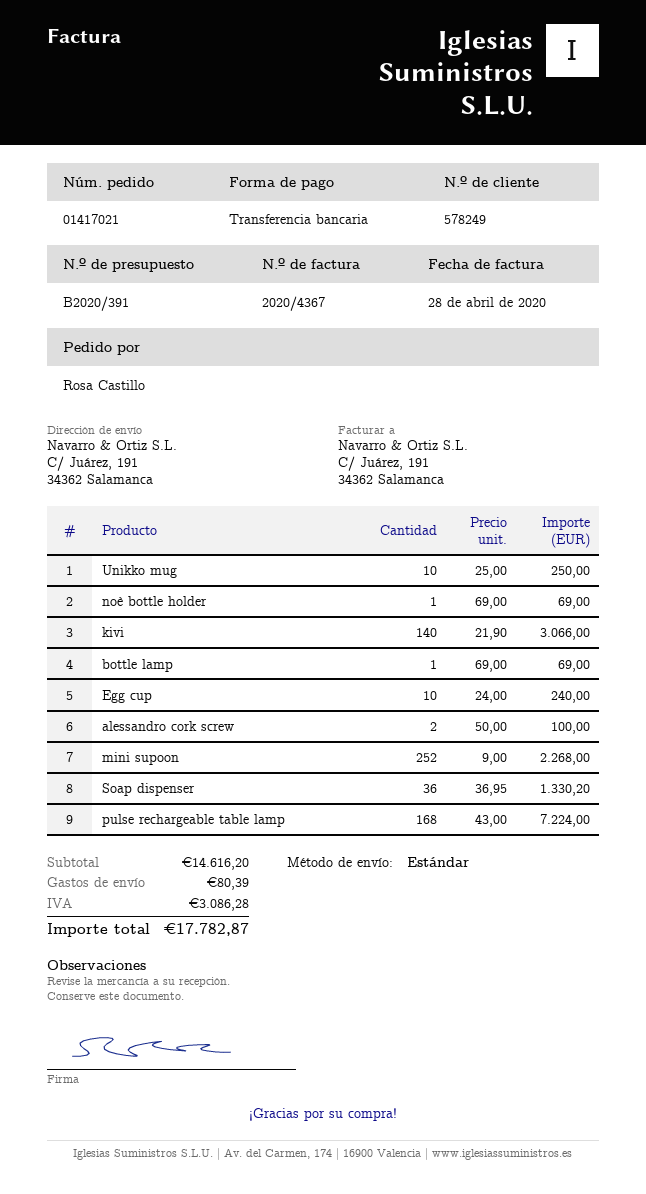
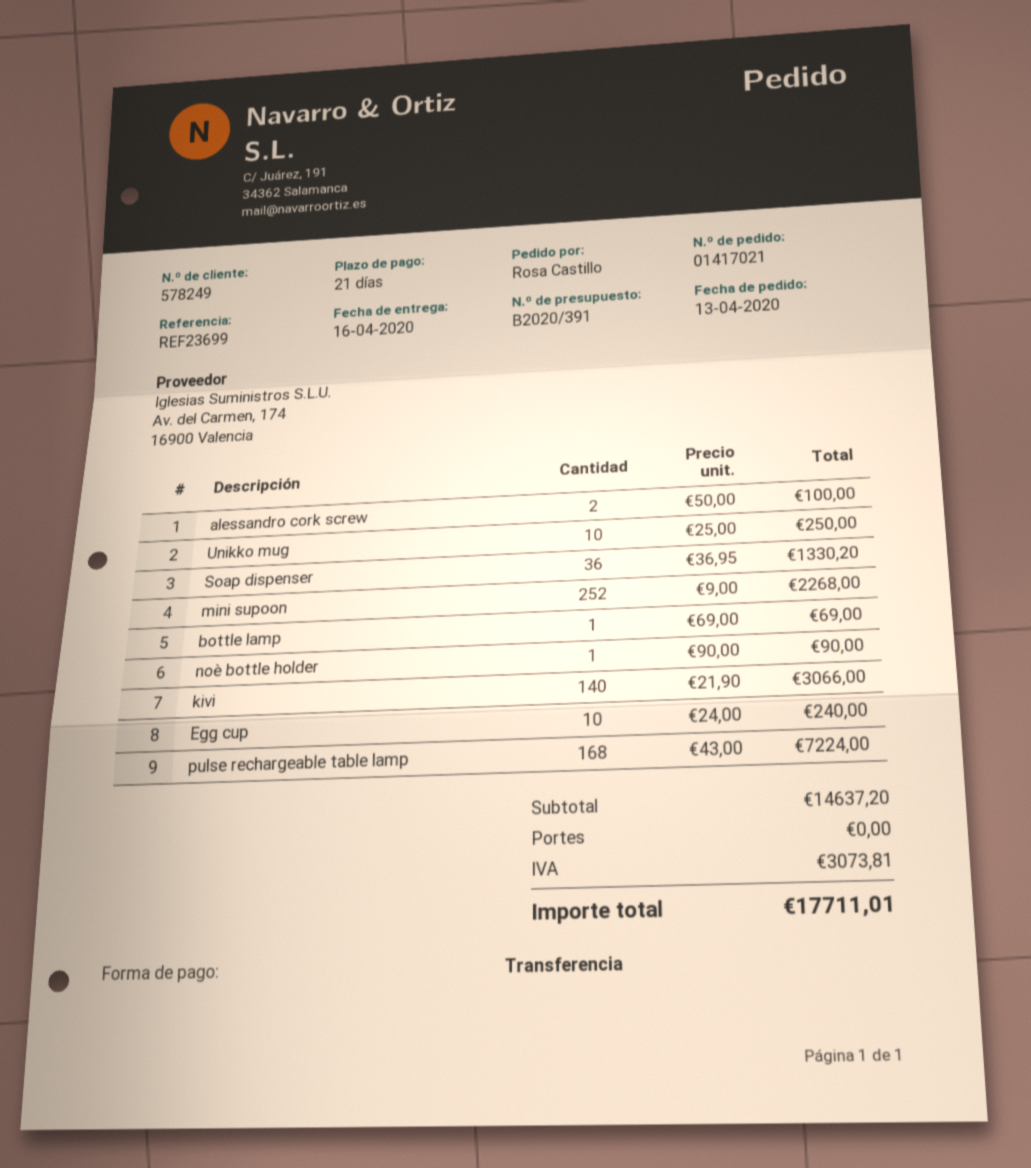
noè bottle holder: 1 x 69.00 = 69.00 -> 1 x 90.00 = 90.00
subtotal: 14616.20 -> 14637.20
shipping: 80.39 -> 0.00
tax: 3086.28 -> 3073.81
total: 17782.87 -> 17711.01

